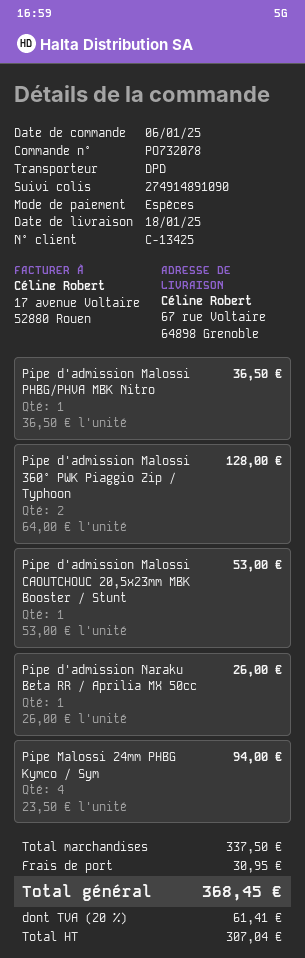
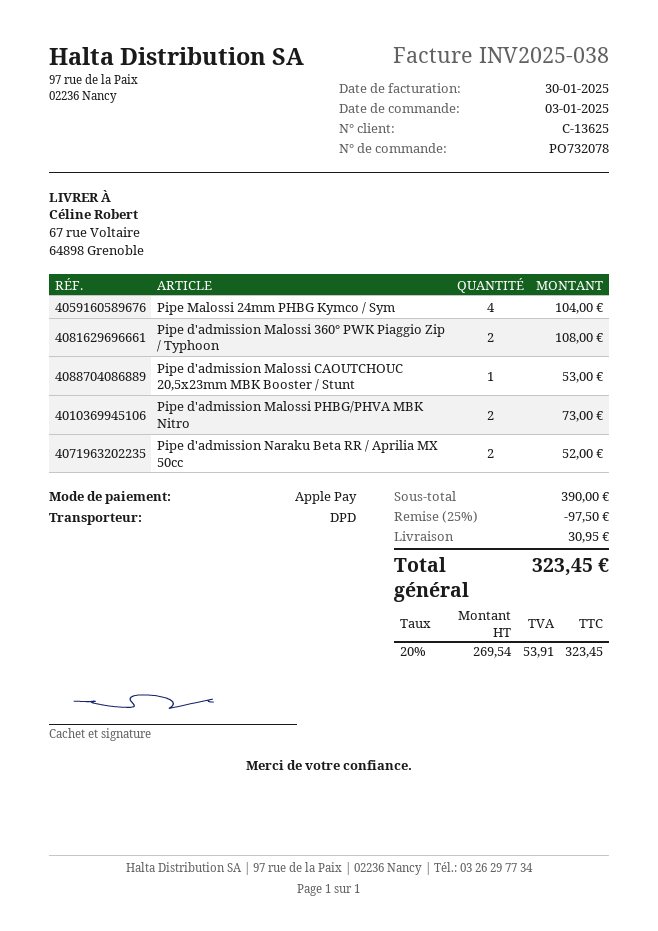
order date: 2025-01-06 -> 2025-01-03
customer number: C-13425 -> C-13625
payment method: cash -> Apple Pay
Pipe d'admission Malossi PHBG/PHVA MBK Nitro: 1 for 36.50 -> 2 for 73.00
Pipe d'admission Malossi 360° PWK Piaggio Zip / Typhoon: 2 for 128.00 -> 2 for 108.00
Pipe d'admission Naraku Beta RR / Aprilia MX 50cc: 1 for 26.00 -> 2 for 52.00
Pipe Malossi 24mm PHBG Kymco / Sym: 4 for 94.00 -> 4 for 104.00
subtotal: 337.50 -> 390.00
discount: none -> 25% = 97.50
net: 307.04 -> 269.54
tax: 20% = 61.41 -> 20% = 53.91
total: 368.45 -> 323.45

